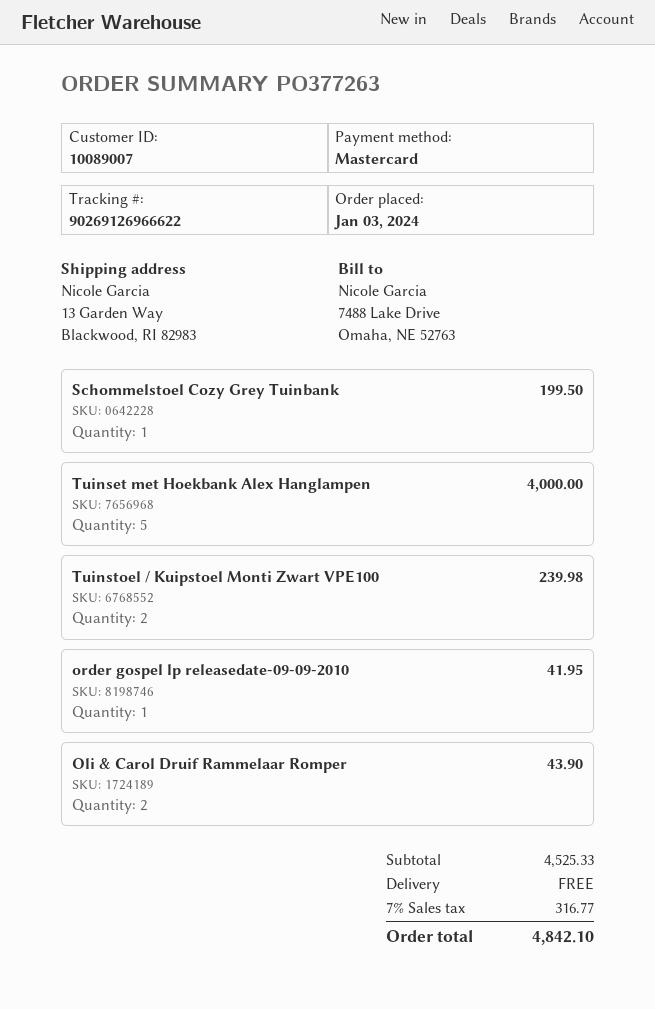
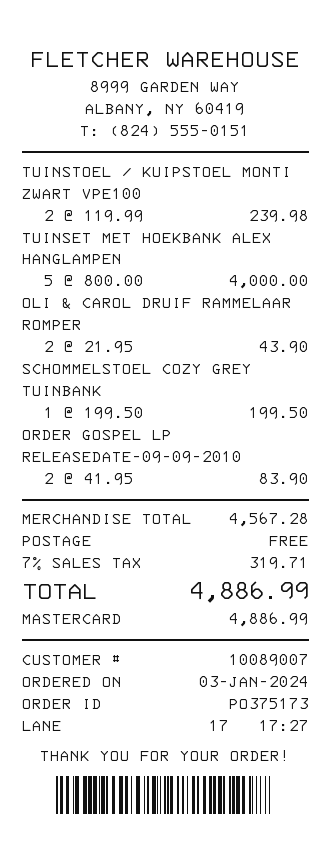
order number: PO377263 -> PO375173
order gospel lp releasedate-09-09-2010: 1 for 41.95 -> 2 for 83.90
subtotal: 4525.33 -> 4567.28
tax: 7% = 316.77 -> 7% = 319.71
total: 4842.10 -> 4886.99

